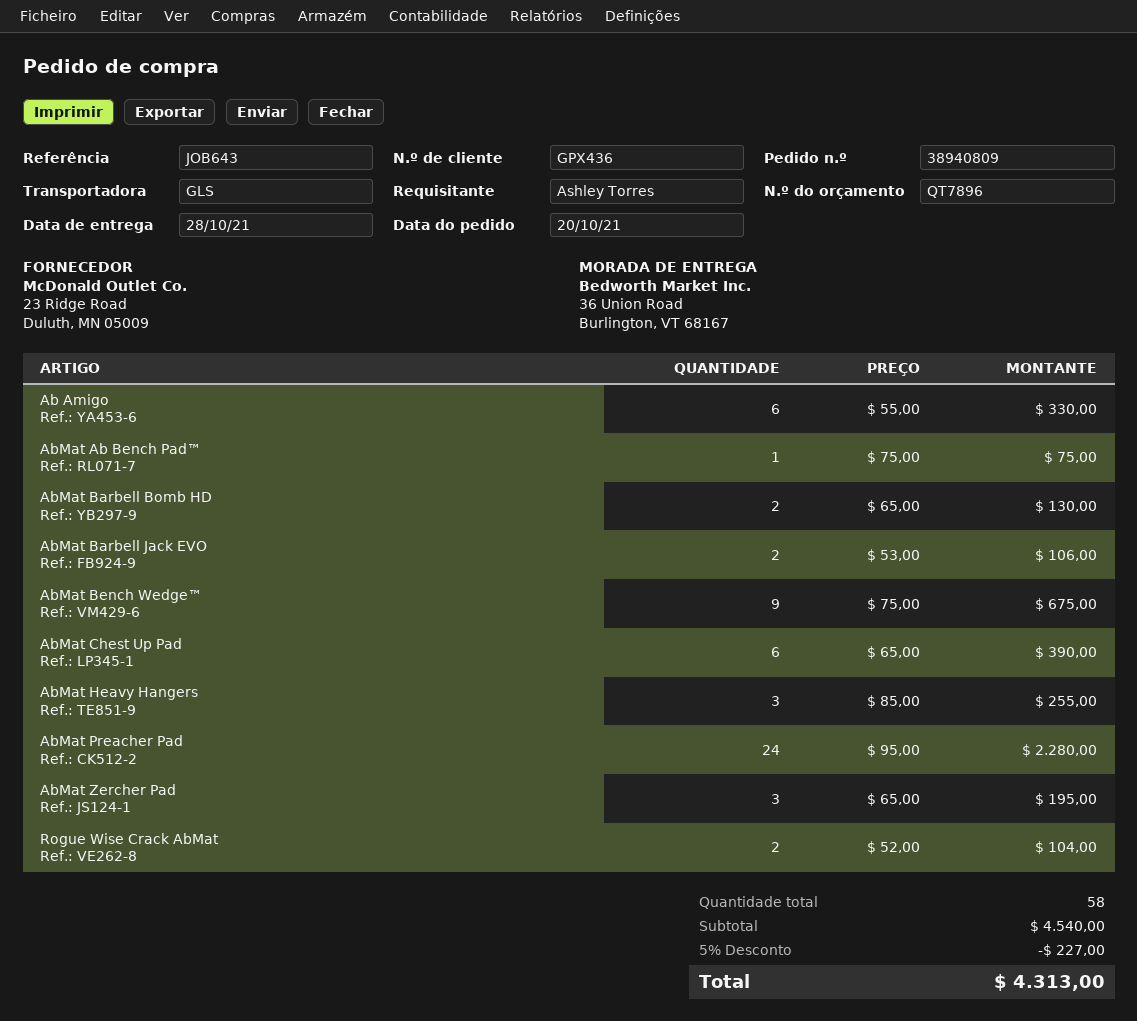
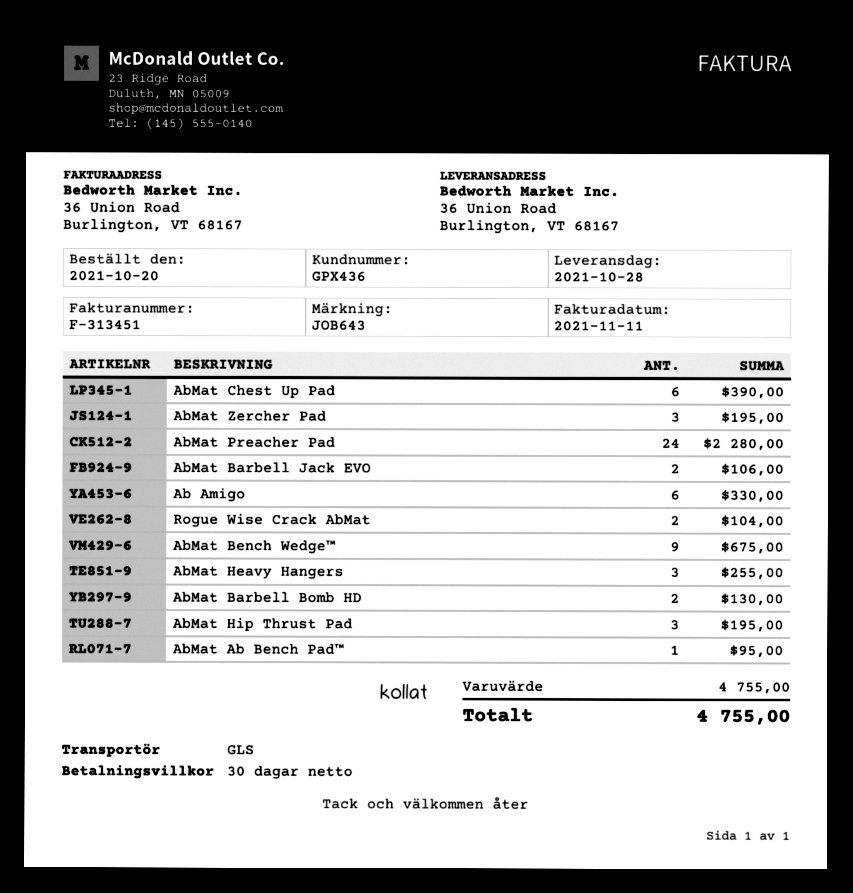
AbMat Ab Bench Pad™: 1 for 75.00 -> 1 for 95.00
AbMat Hip Thrust Pad: none -> 3 for 195.00
subtotal: 4540.00 -> 4755.00
discount: 5% = 227.00 -> none
total: 4313.00 -> 4755.00

